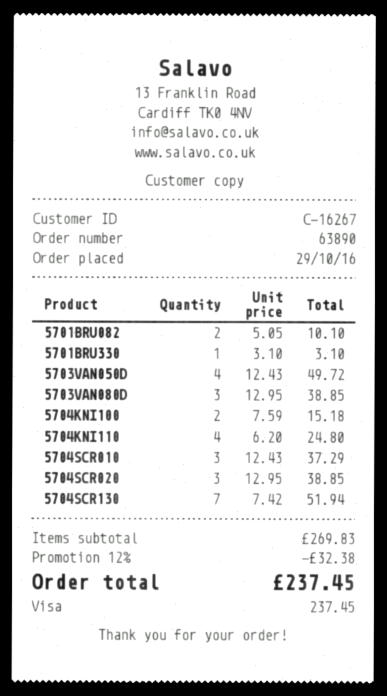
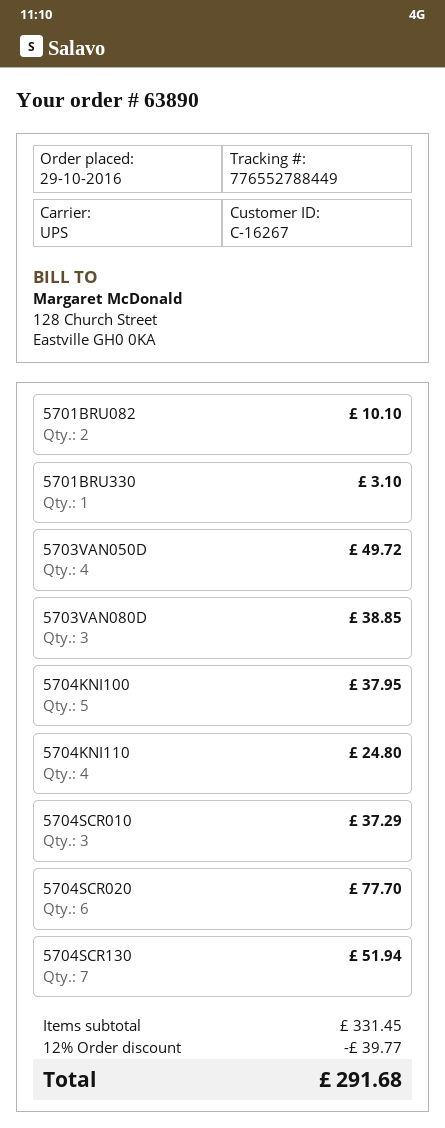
5704KNI100: 2 for 15.18 -> 5 for 37.95
5704SCR020: 3 for 38.85 -> 6 for 77.70
subtotal: 269.83 -> 331.45
discount: 12% = 32.38 -> 12% = 39.77
total: 237.45 -> 291.68

